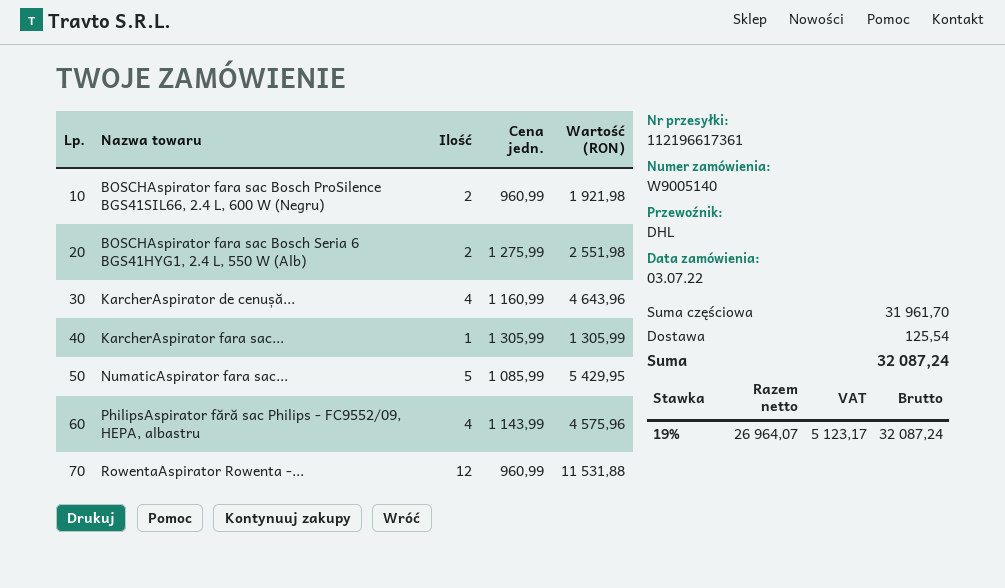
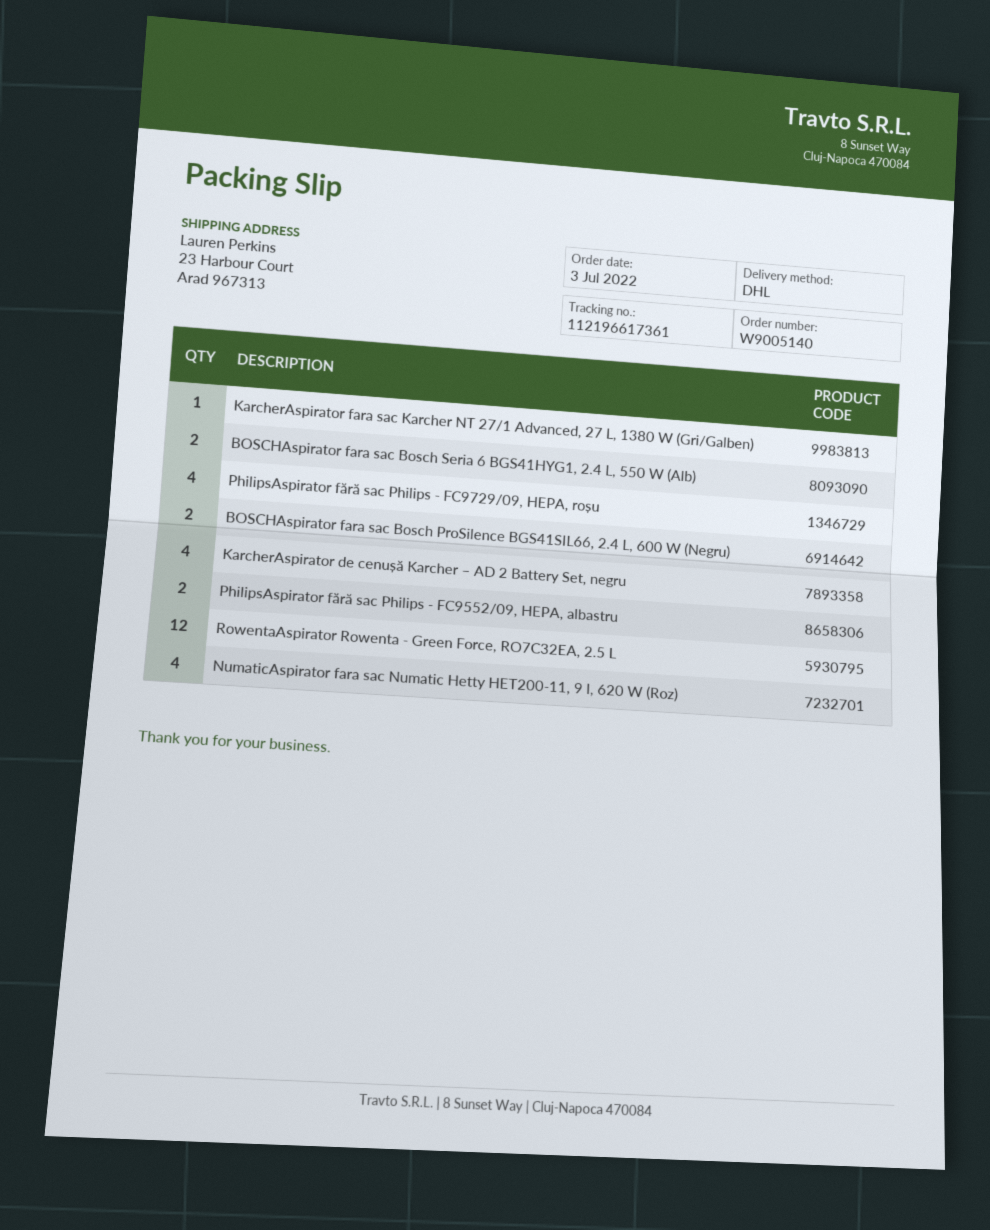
NumaticAspirator fara sac...: 5 -> 4
PhilipsAspirator fără sac Philips - FC9552/09, HEPA, albastru: 4 -> 2
PhilipsAspirator fără sac Philips - FC9729/09, HEPA, roșu: none -> 4

